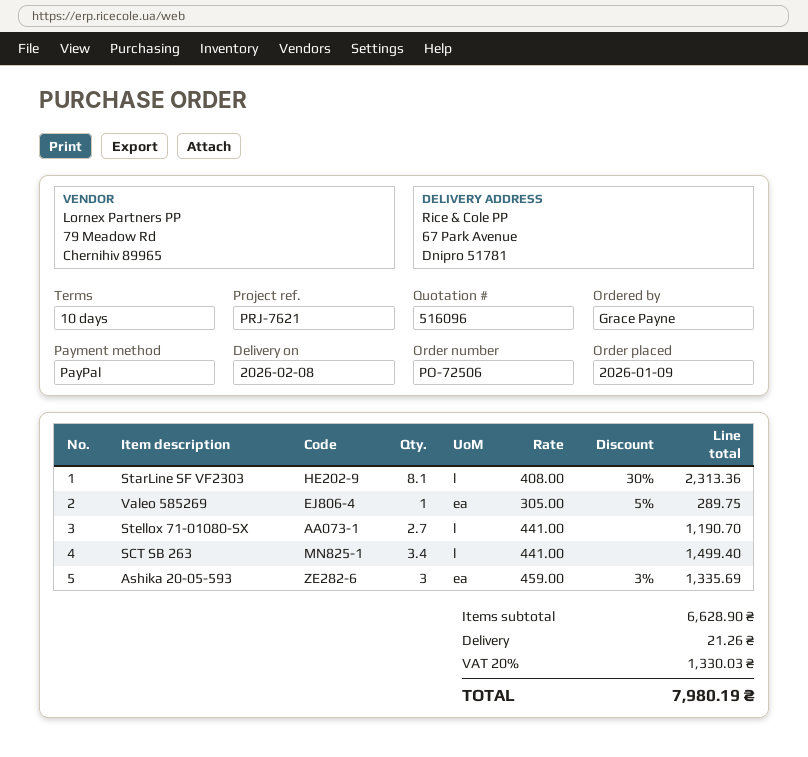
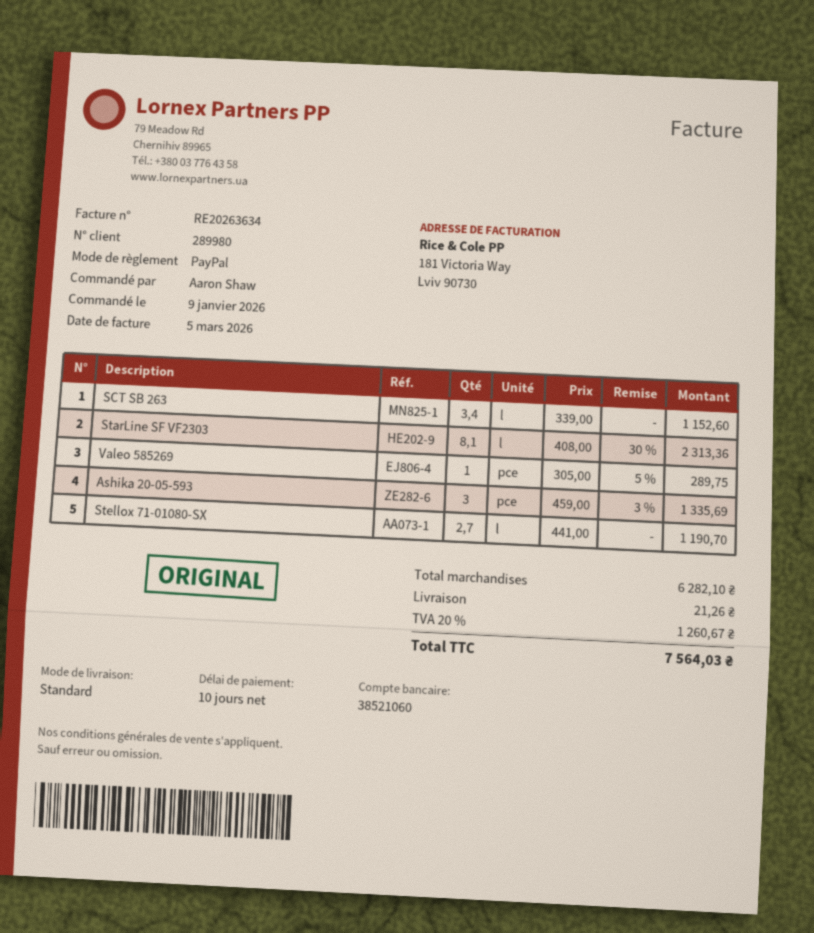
ordered by: Grace Payne -> Aaron Shaw
SCT SB 263: 3.4 x 441.00 = 1499.40 -> 3.4 x 339.00 = 1152.60
subtotal: 6628.90 -> 6282.10
tax: 20% = 1330.03 -> 20% = 1260.67
total: 7980.19 -> 7564.03

